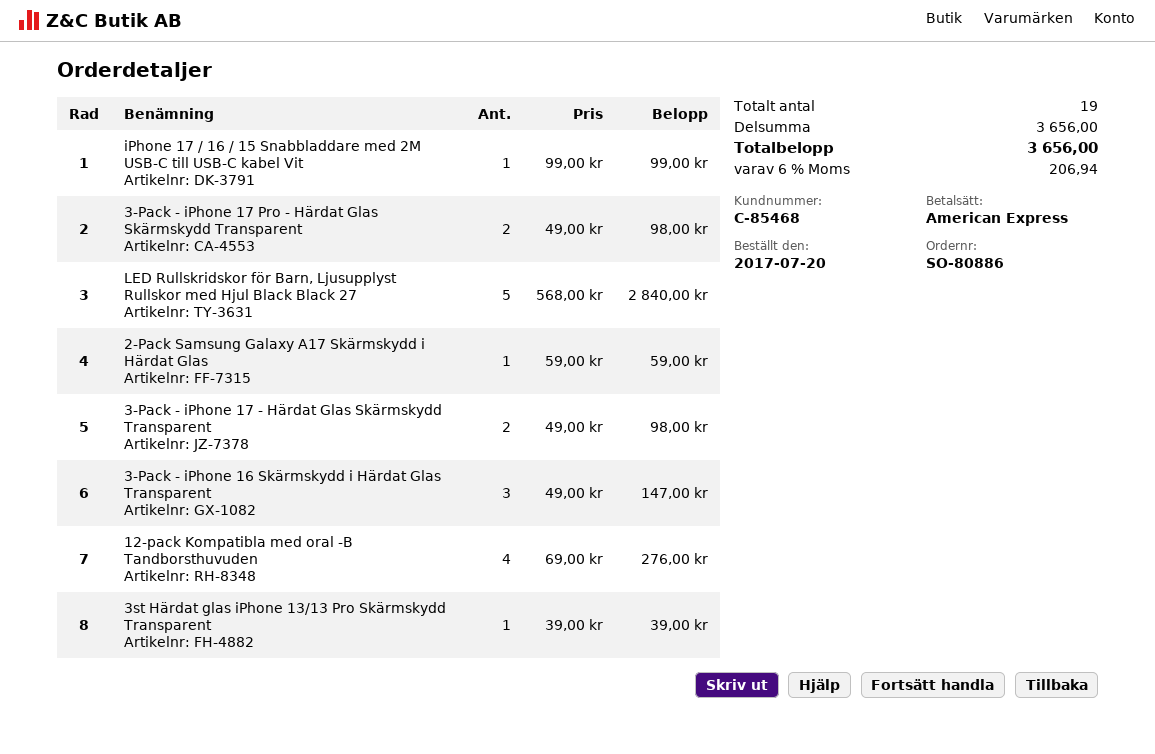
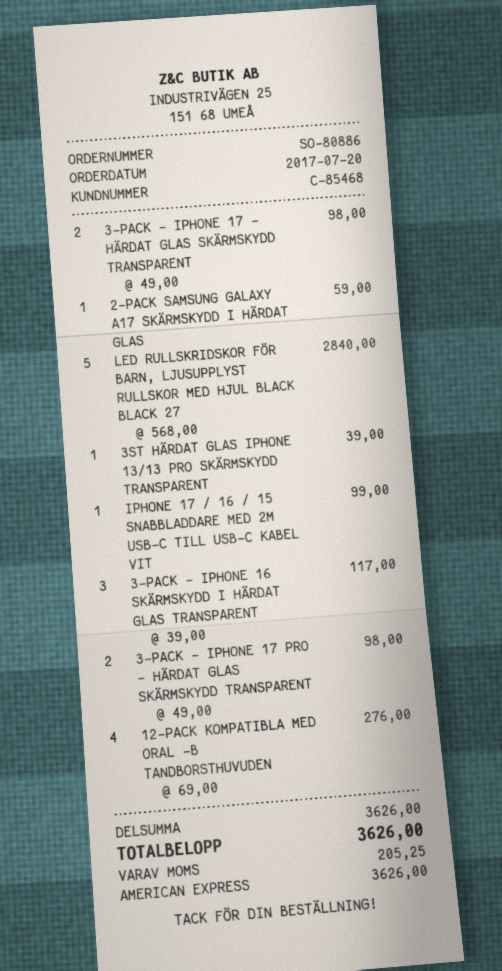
3-Pack - iPhone 16 Skärmskydd i Härdat Glas Transparent: 3 x 49.00 = 147.00 -> 3 x 39.00 = 117.00
subtotal: 3656.00 -> 3626.00
tax: 206.94 -> 205.25
total: 3656.00 -> 3626.00

